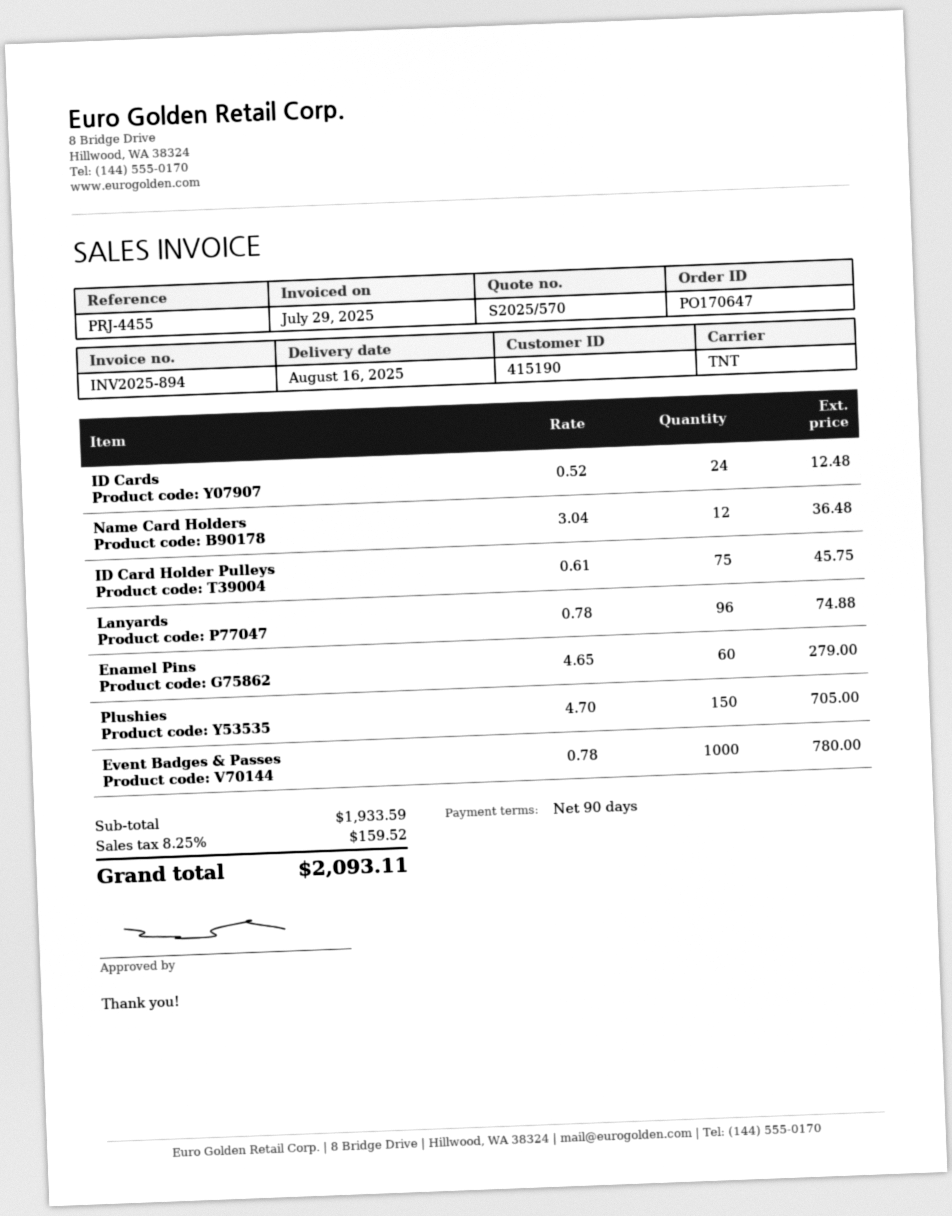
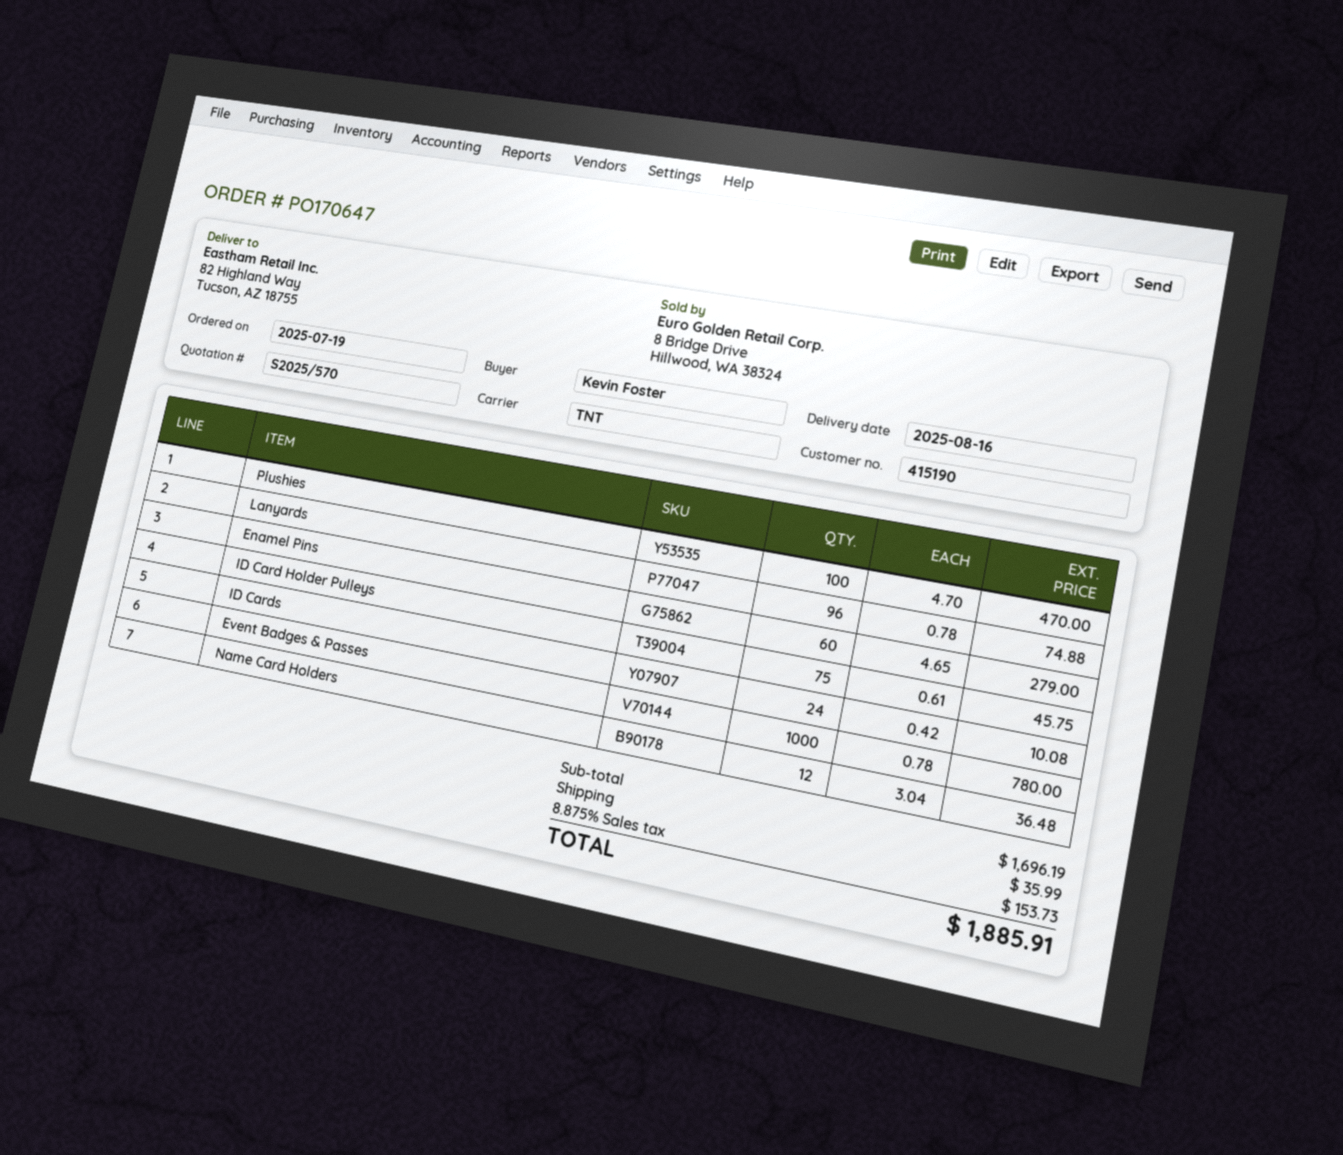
ID Cards: 24 x 0.52 = 12.48 -> 24 x 0.42 = 10.08
Plushies: 150 x 4.70 = 705.00 -> 100 x 4.70 = 470.00
subtotal: 1933.59 -> 1696.19
shipping: none -> 35.99
tax: 8.25% = 159.52 -> 8.875% = 153.73
total: 2093.11 -> 1885.91

